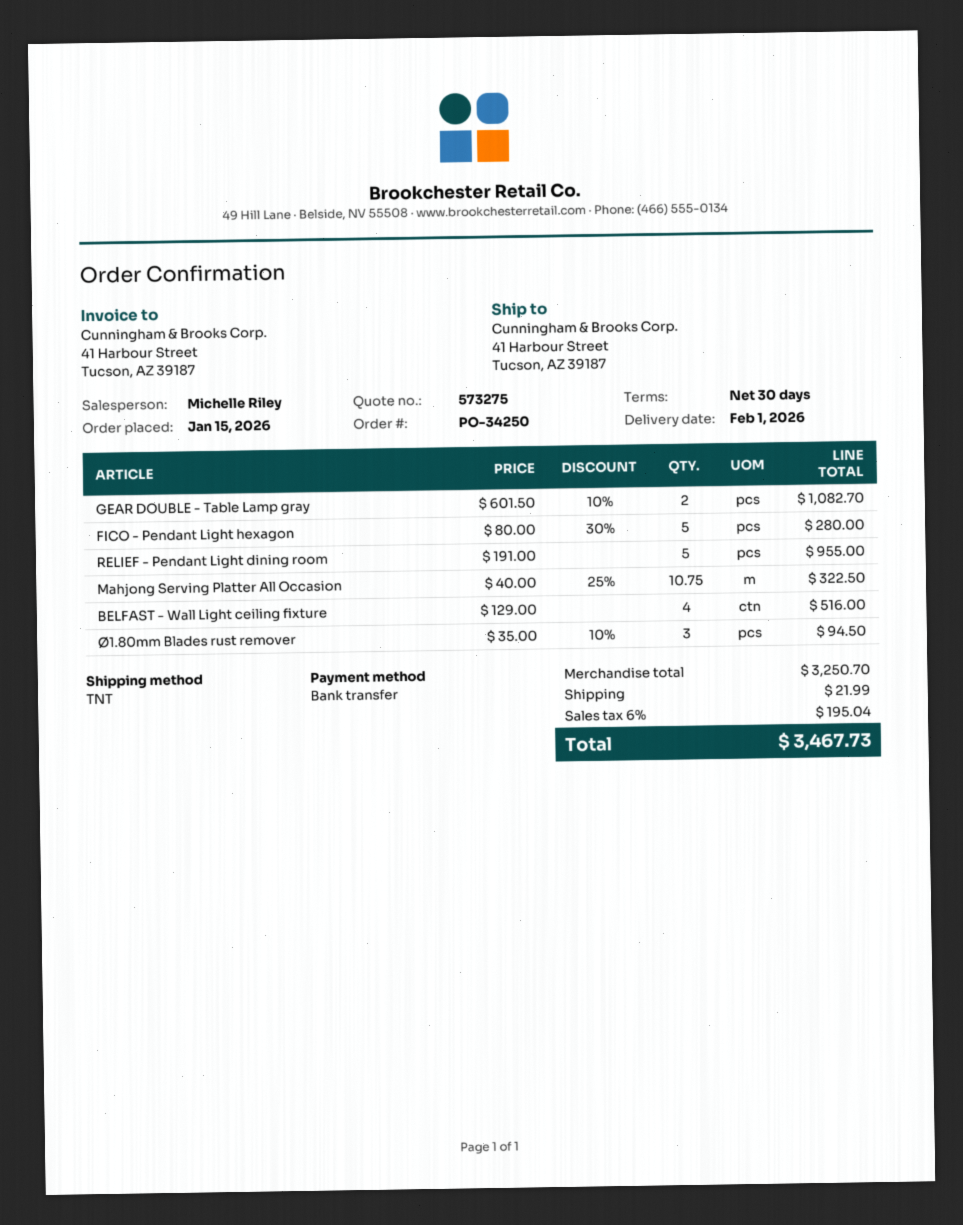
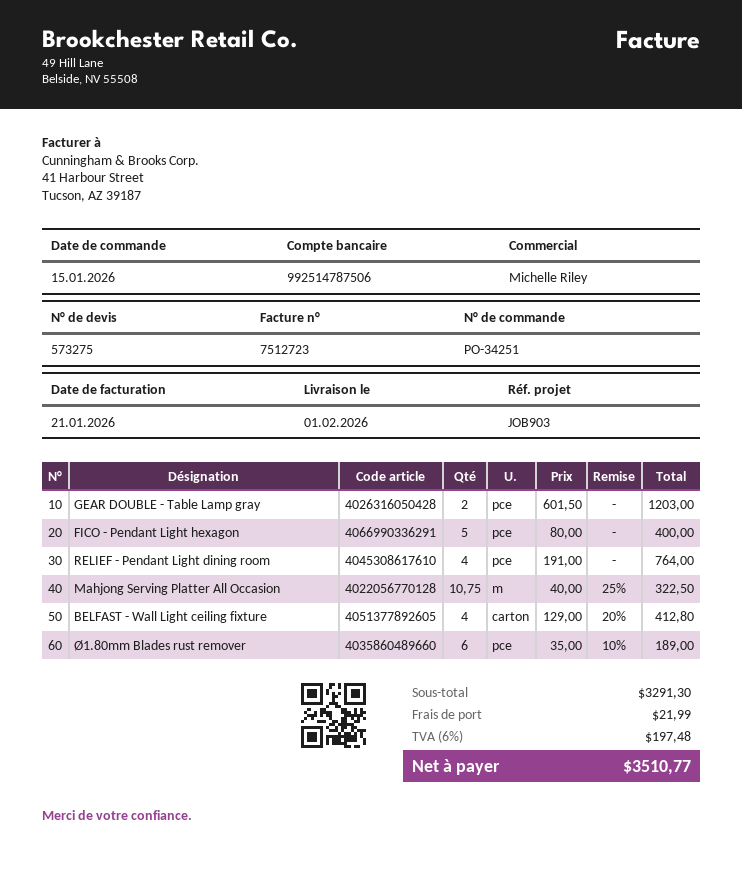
order number: PO-34250 -> PO-34251
GEAR DOUBLE - Table Lamp gray: 2 x 601.50 - 10% = 1082.70 -> 2 x 601.50 = 1203.00
FICO - Pendant Light hexagon: 5 x 80.00 - 30% = 280.00 -> 5 x 80.00 = 400.00
RELIEF - Pendant Light dining room: 5 x 191.00 = 955.00 -> 4 x 191.00 = 764.00
BELFAST - Wall Light ceiling fixture: 4 x 129.00 = 516.00 -> 4 x 129.00 - 20% = 412.80
Ø1.80mm Blades rust remover: 3 x 35.00 - 10% = 94.50 -> 6 x 35.00 - 10% = 189.00
subtotal: 3250.70 -> 3291.30
tax: 6% = 195.04 -> 6% = 197.48
total: 3467.73 -> 3510.77

